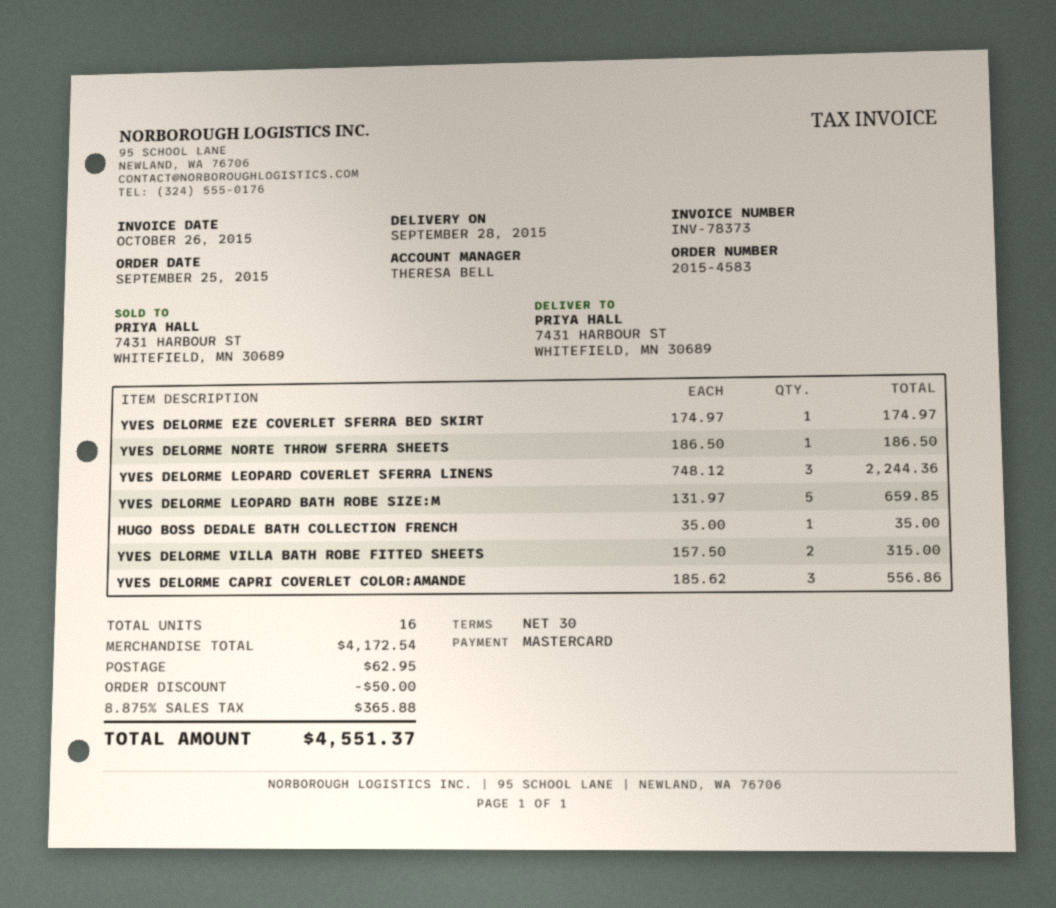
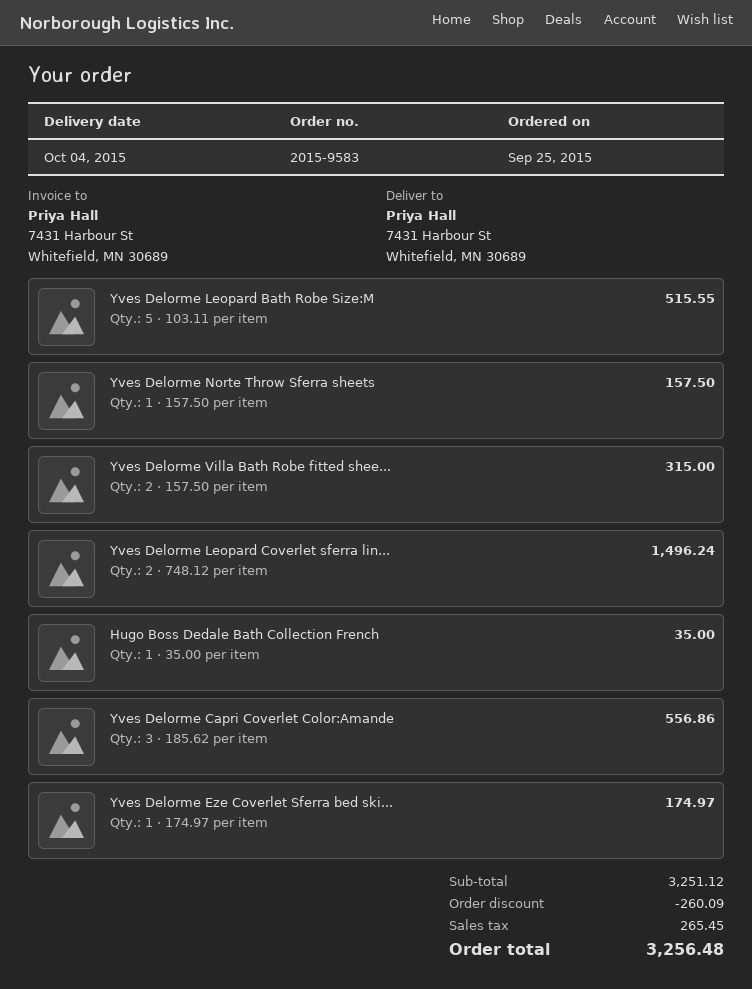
order number: 2015-4583 -> 2015-9583
delivery date: 2015-09-28 -> 2015-10-04
YVES DELORME NORTE THROW SFERRA SHEETS: 1 x 186.50 = 186.50 -> 1 x 157.50 = 157.50
YVES DELORME LEOPARD COVERLET SFERRA LINENS: 3 x 748.12 = 2244.36 -> 2 x 748.12 = 1496.24
YVES DELORME LEOPARD BATH ROBE SIZE:M: 5 x 131.97 = 659.85 -> 5 x 103.11 = 515.55
subtotal: 4172.54 -> 3251.12
discount: 50.00 -> 260.09
shipping: 62.95 -> none
tax: 365.88 -> 265.45
total: 4551.37 -> 3256.48

